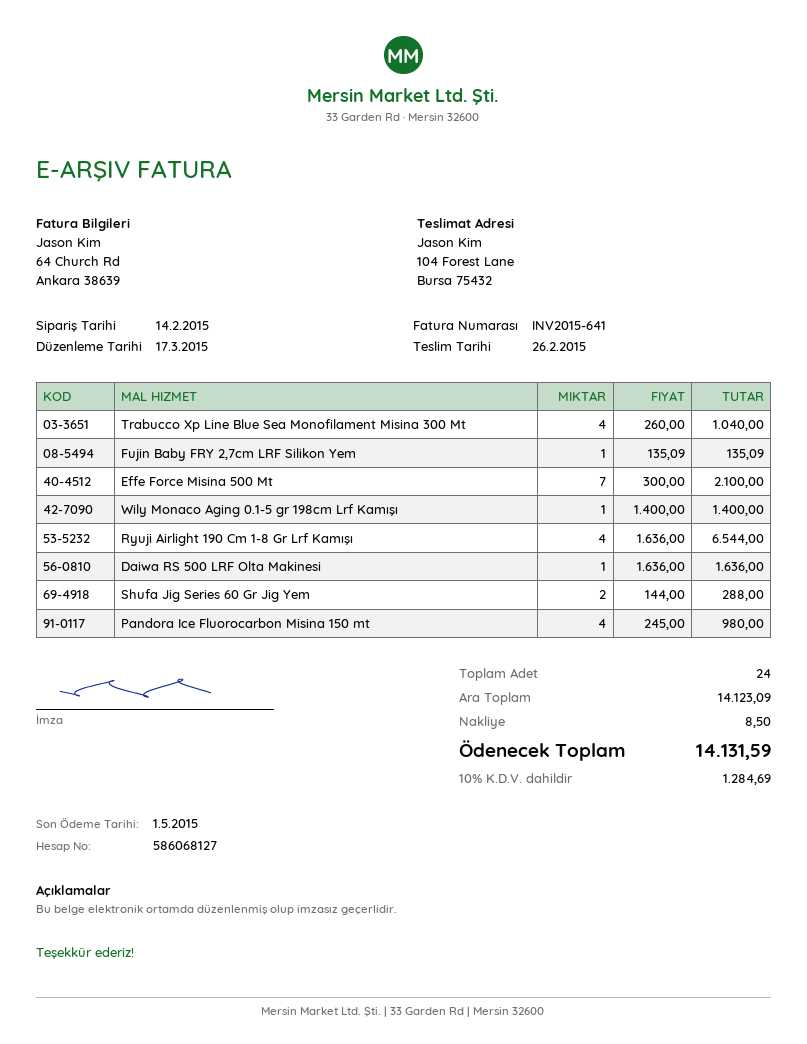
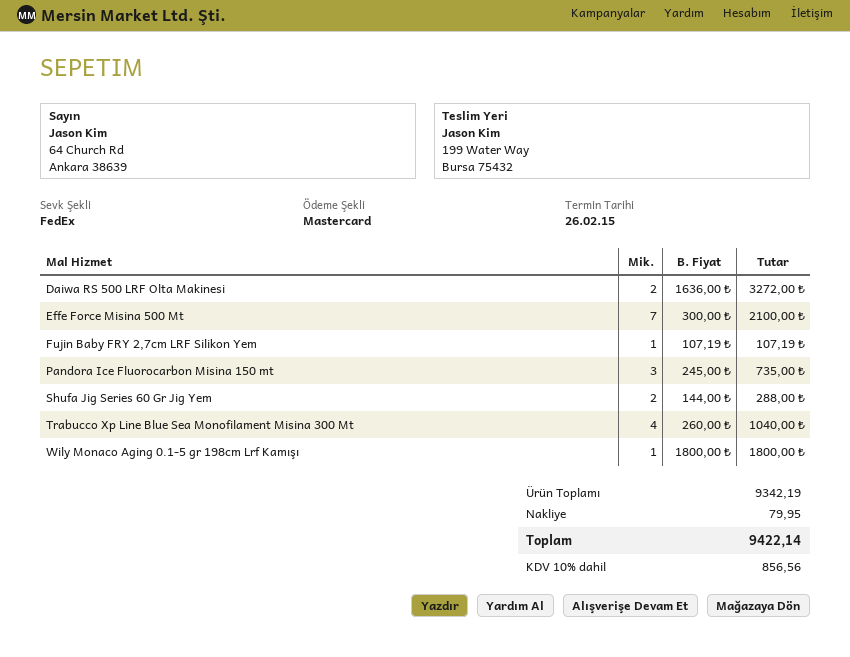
ship to: 104 Forest Lane, Bursa 75432 -> 199 Water Way, Bursa 75432
Fujin Baby FRY 2,7cm LRF Silikon Yem: 1 x 135.09 = 135.09 -> 1 x 107.19 = 107.19
Wily Monaco Aging 0.1-5 gr 198cm Lrf Kamışı: 1 x 1400.00 = 1400.00 -> 1 x 1800.00 = 1800.00
Ryuji Airlight 190 Cm 1-8 Gr Lrf Kamışı: 4 x 1636.00 = 6544.00 -> none
Daiwa RS 500 LRF Olta Makinesi: 1 x 1636.00 = 1636.00 -> 2 x 1636.00 = 3272.00
Pandora Ice Fluorocarbon Misina 150 mt: 4 x 245.00 = 980.00 -> 3 x 245.00 = 735.00
subtotal: 14123.09 -> 9342.19
shipping: 8.50 -> 79.95
tax: 10% = 1284.69 -> 10% = 856.56
total: 14131.59 -> 9422.14

